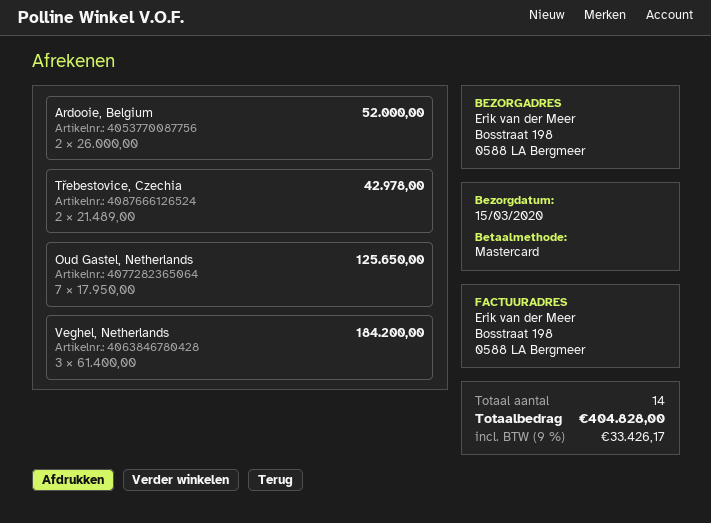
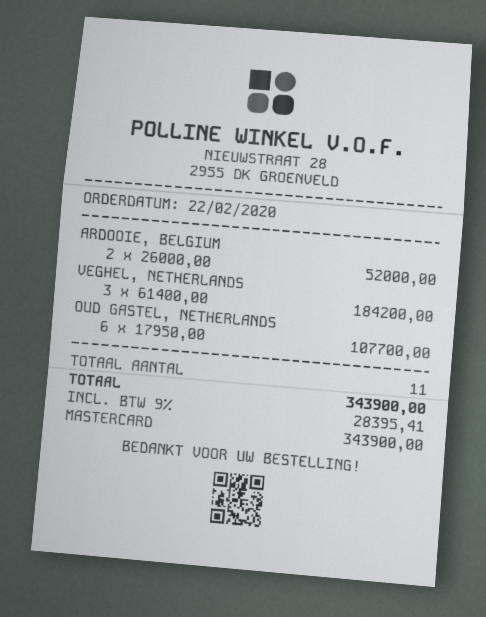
Třebestovice, Czechia: 2 x 21489.00 = 42978.00 -> none
Oud Gastel, Netherlands: 7 x 17950.00 = 125650.00 -> 6 x 17950.00 = 107700.00
total quantity: 14 -> 11
tax: 9% = 33426.17 -> 9% = 28395.41
total: 404828.00 -> 343900.00

